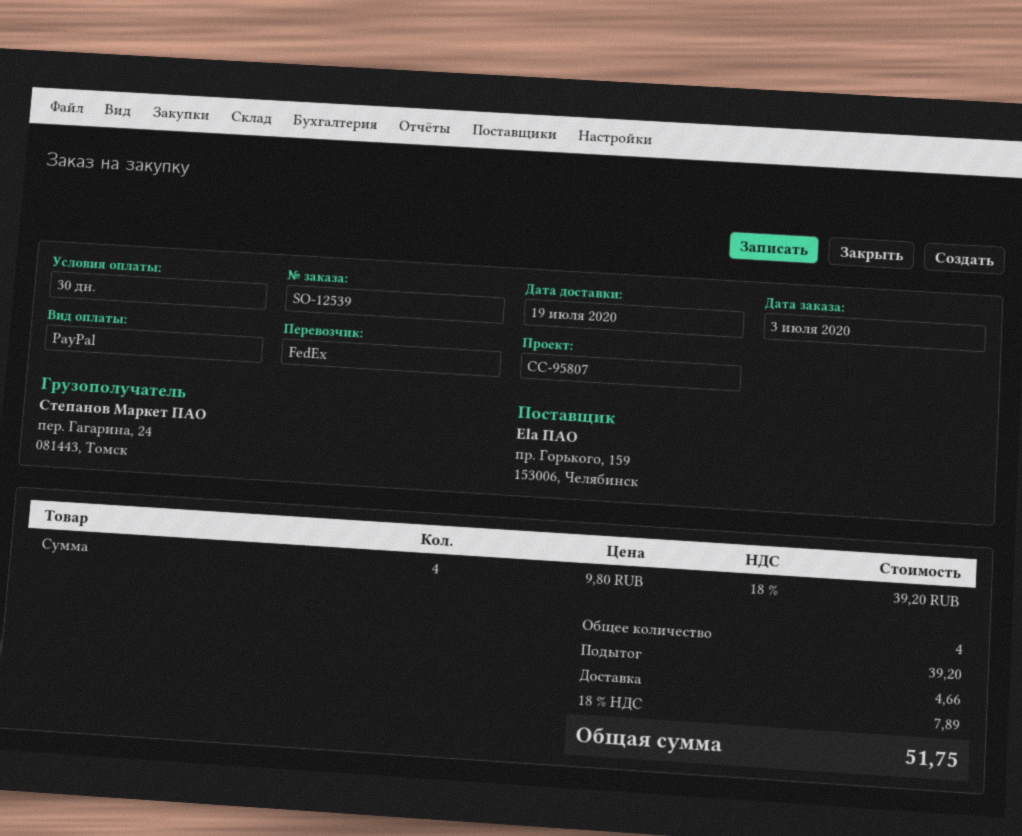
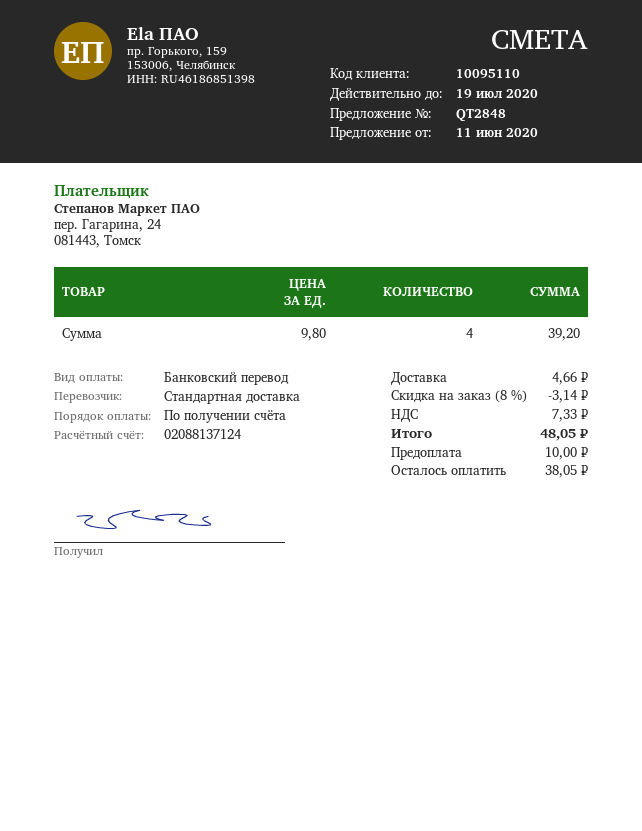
payment terms: 30 days -> on receipt
payment method: PayPal -> bank transfer
shipping method: FedEx -> standard
discount: none -> 8% = 3.14
tax: 7.89 -> 7.33
total: 51.75 -> 48.05

